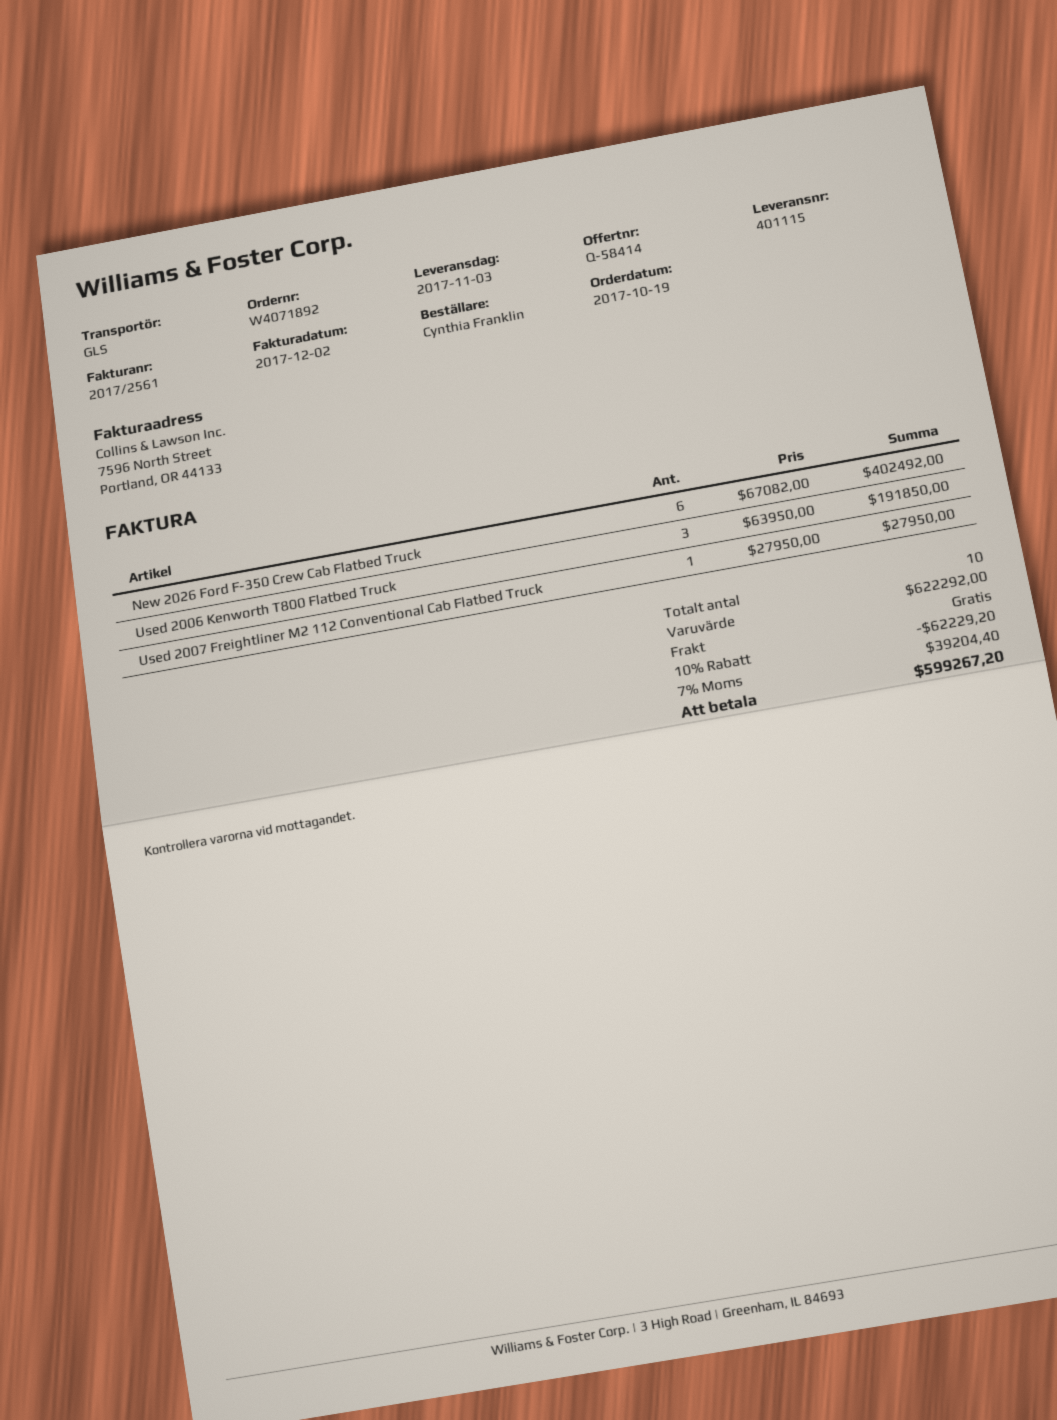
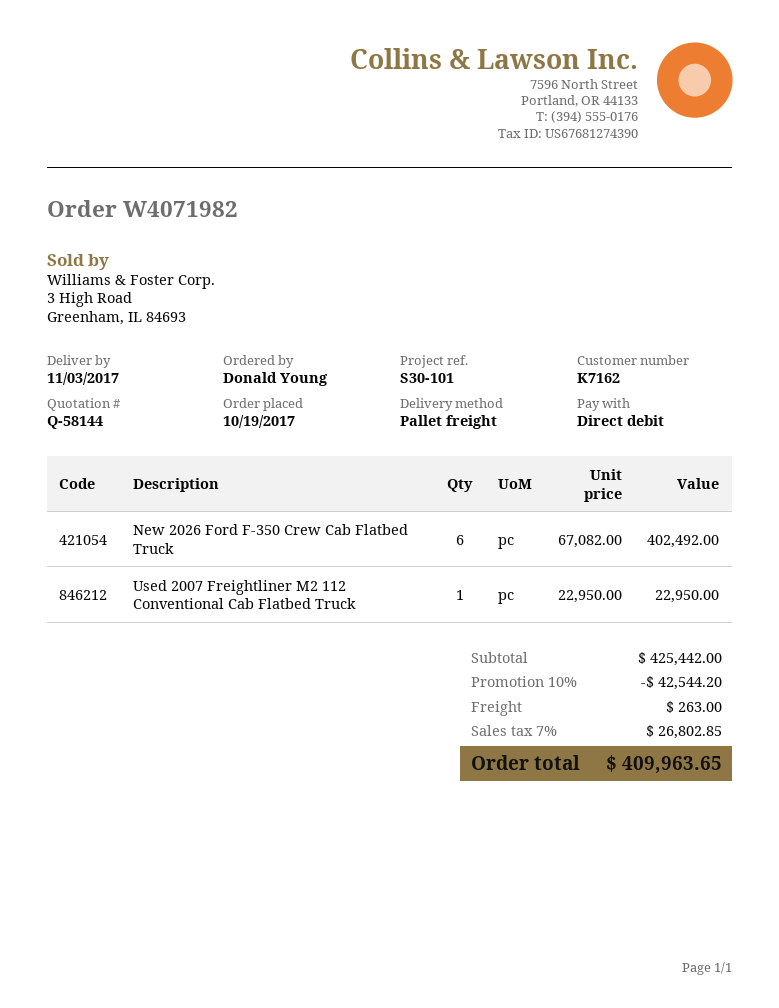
quote number: Q-58414 -> Q-58144
order number: W4071892 -> W4071982
ordered by: Cynthia Franklin -> Donald Young
shipping method: GLS -> pallet freight
Used 2006 Kenworth T800 Flatbed Truck: 3 x 63950.00 = 191850.00 -> none
Used 2007 Freightliner M2 112 Conventional Cab Flatbed Truck: 1 x 27950.00 = 27950.00 -> 1 x 22950.00 = 22950.00
subtotal: 622292.00 -> 425442.00
discount: 10% = 62229.20 -> 10% = 42544.20
shipping: 0.00 -> 263.00
tax: 7% = 39204.40 -> 7% = 26802.85
total: 599267.20 -> 409963.65

